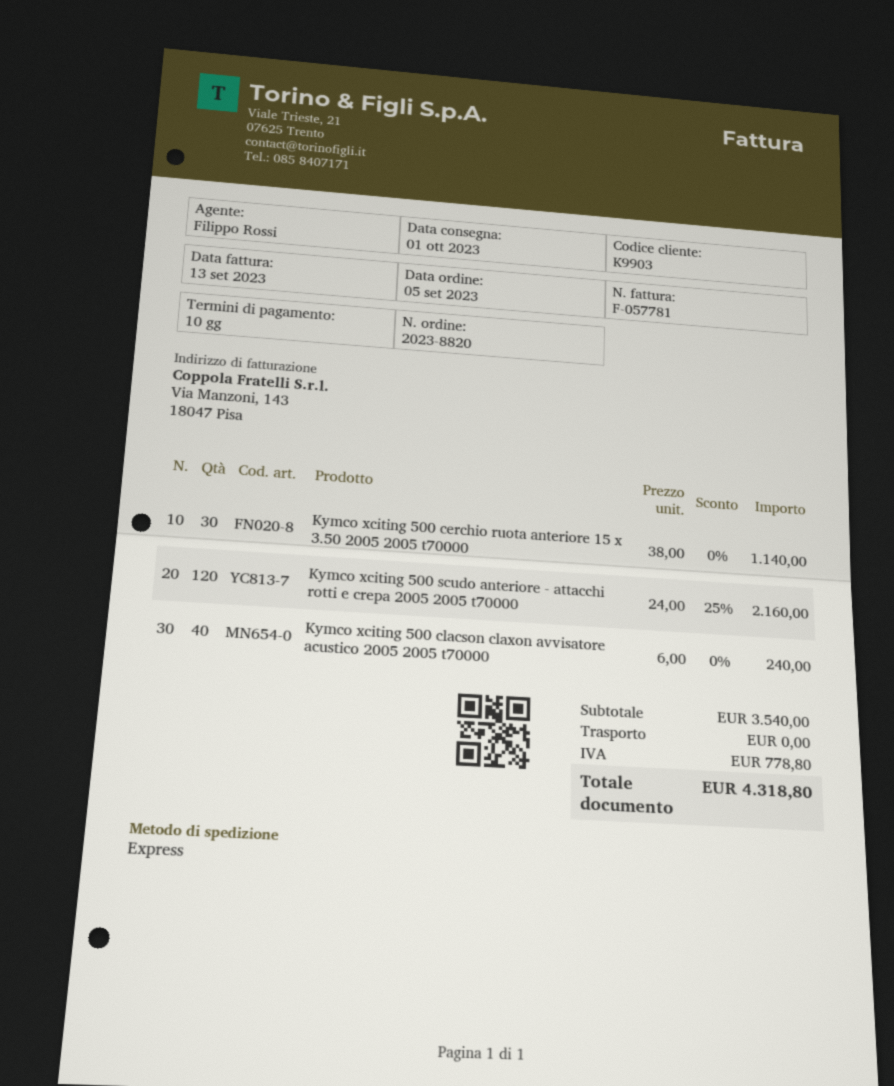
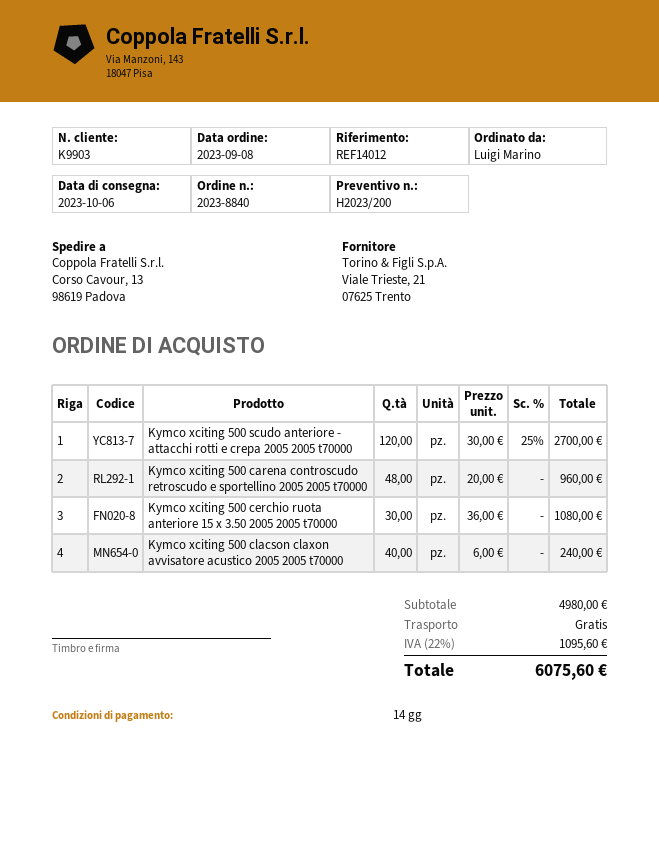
order number: 2023-8820 -> 2023-8840
order date: 2023-09-05 -> 2023-09-08
delivery date: 2023-10-01 -> 2023-10-06
payment terms: 10 days -> 14 days
Kymco xciting 500 cerchio ruota anteriore 15 x 3.50 2005 2005 t70000: 30 x 38.00 = 1140.00 -> 30 x 36.00 = 1080.00
Kymco xciting 500 scudo anteriore - attacchi rotti e crepa 2005 2005 t70000: 120 x 24.00 - 25% = 2160.00 -> 120 x 30.00 - 25% = 2700.00
Kymco xciting 500 carena controscudo retroscudo e sportellino 2005 2005 t70000: none -> 48 x 20.00 = 960.00
subtotal: 3540.00 -> 4980.00
tax: 778.80 -> 1095.60
total: 4318.80 -> 6075.60

